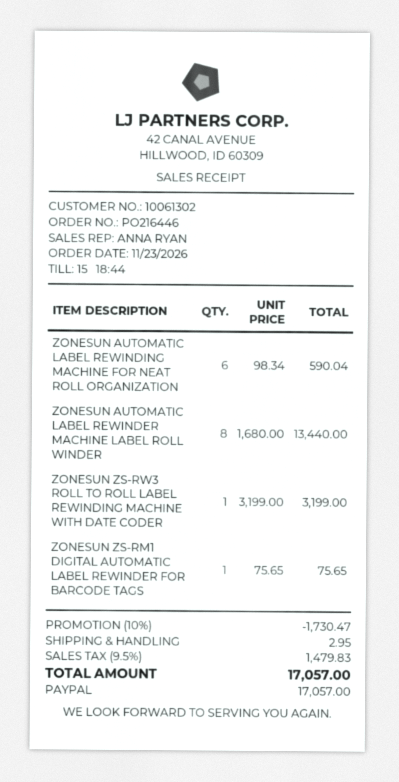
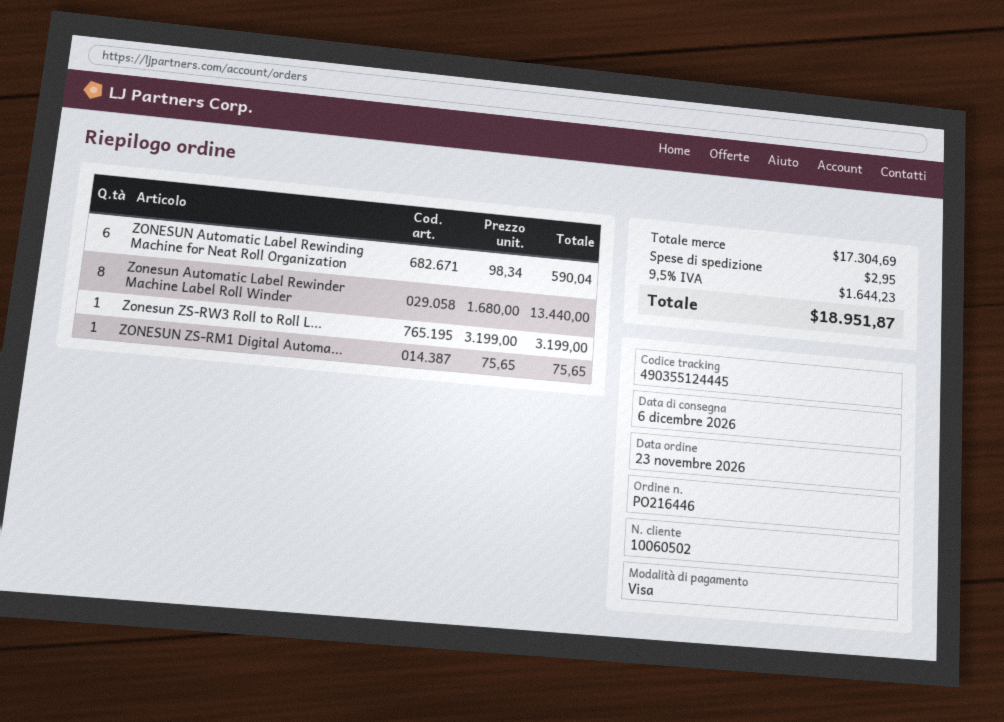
customer number: 10061302 -> 10060502
payment method: PayPal -> Visa
discount: 10% = 1730.47 -> none
tax: 9.5% = 1479.83 -> 9.5% = 1644.23
total: 17057.00 -> 18951.87

